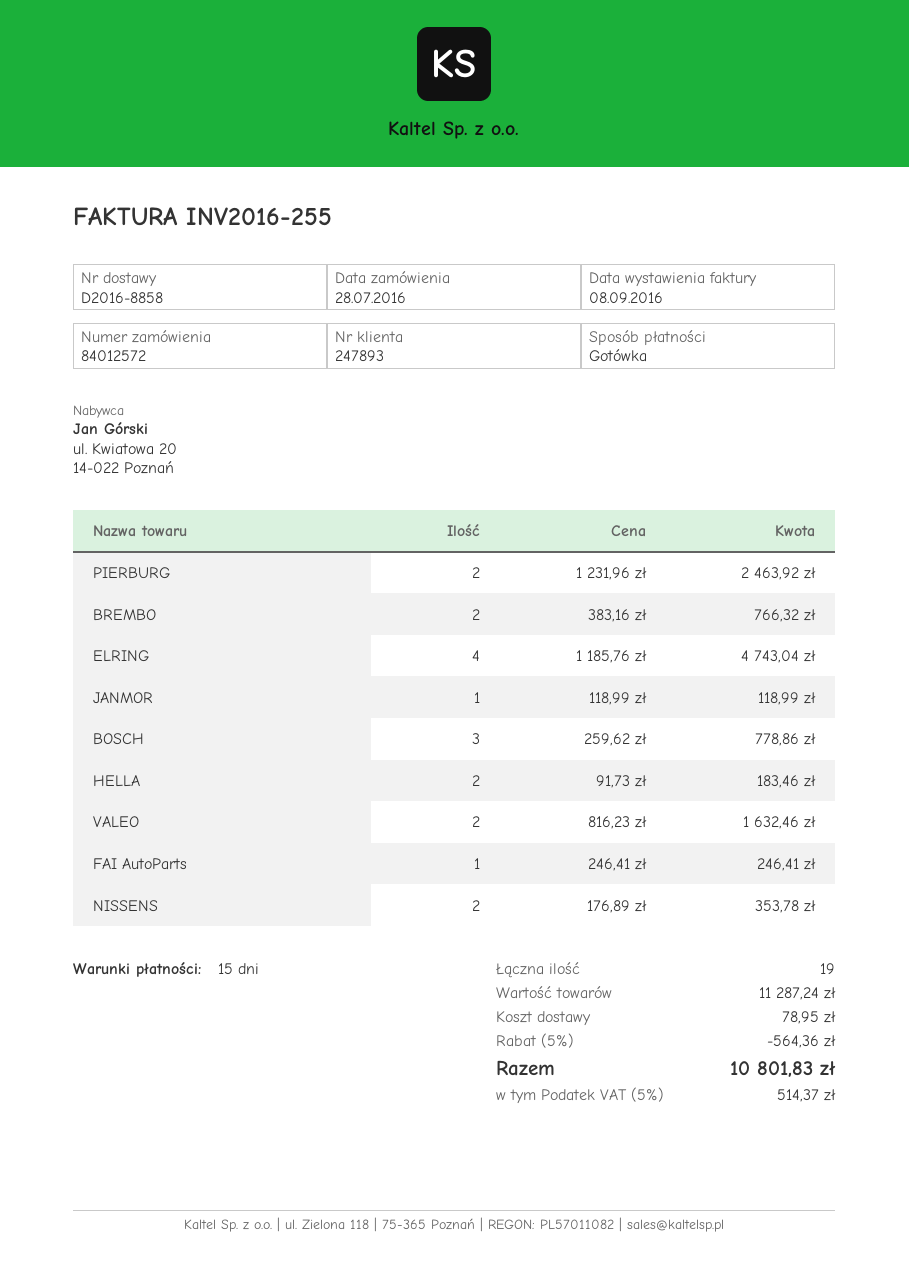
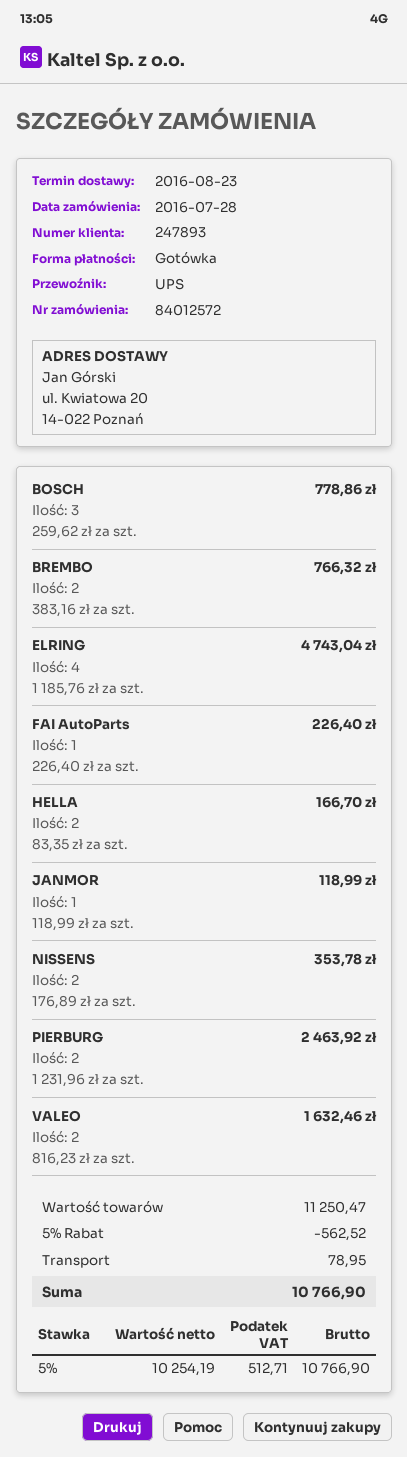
HELLA: 2 x 91.73 = 183.46 -> 2 x 83.35 = 166.70
FAI AutoParts: 1 x 246.41 = 246.41 -> 1 x 226.40 = 226.40
subtotal: 11287.24 -> 11250.47
discount: 5% = 564.36 -> 5% = 562.52
tax: 5% = 514.37 -> 5% = 512.71
total: 10801.83 -> 10766.90

